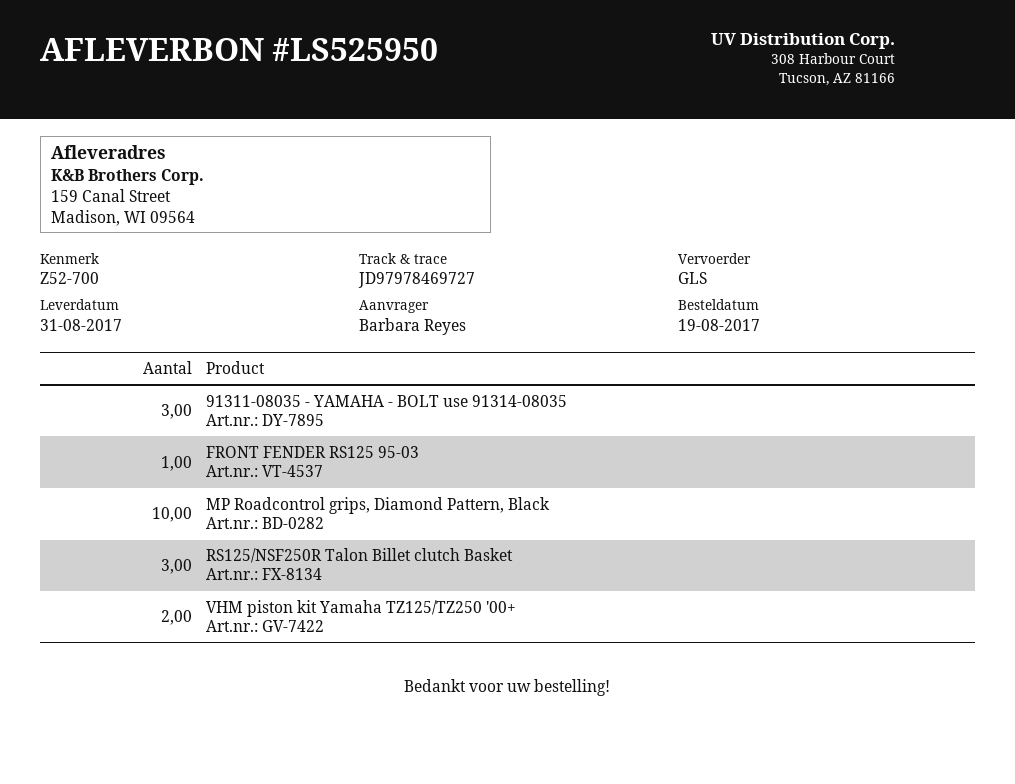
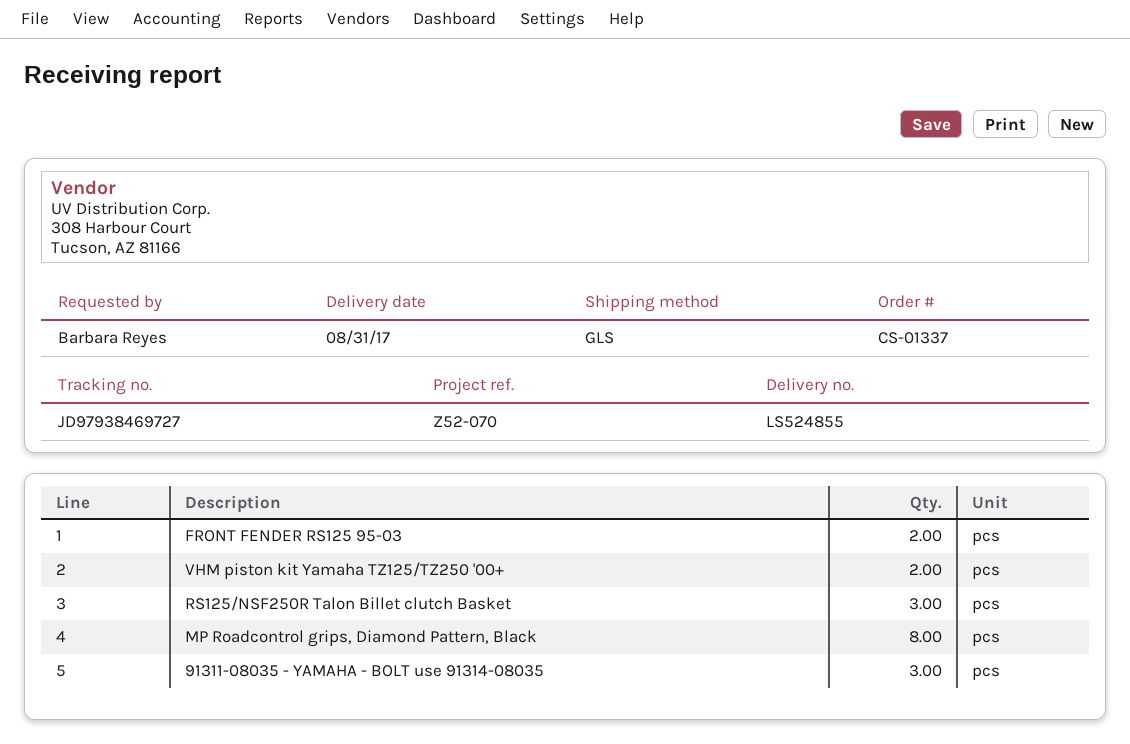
delivery note number: LS525950 -> LS524855
reference: Z52-700 -> Z52-070
tracking number: JD97978469727 -> JD97938469727
FRONT FENDER RS125 95-03: 1 -> 2
MP Roadcontrol grips, Diamond Pattern, Black: 10 -> 8

